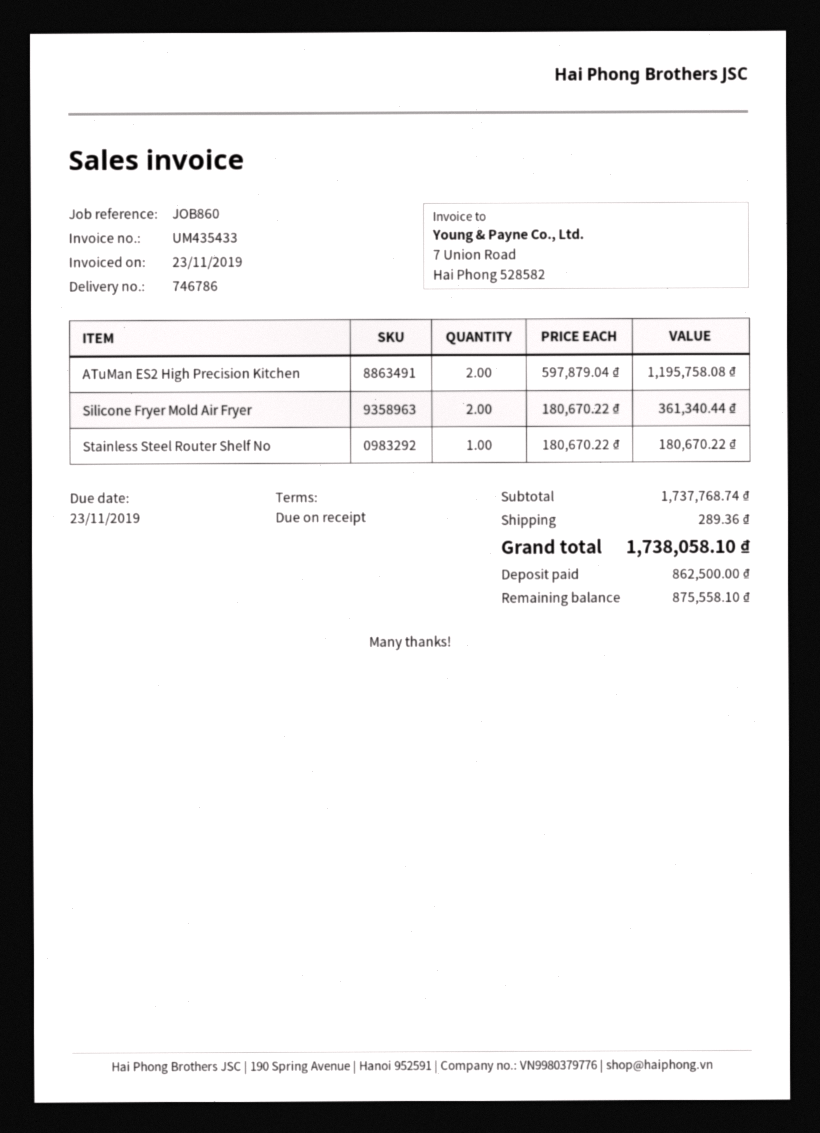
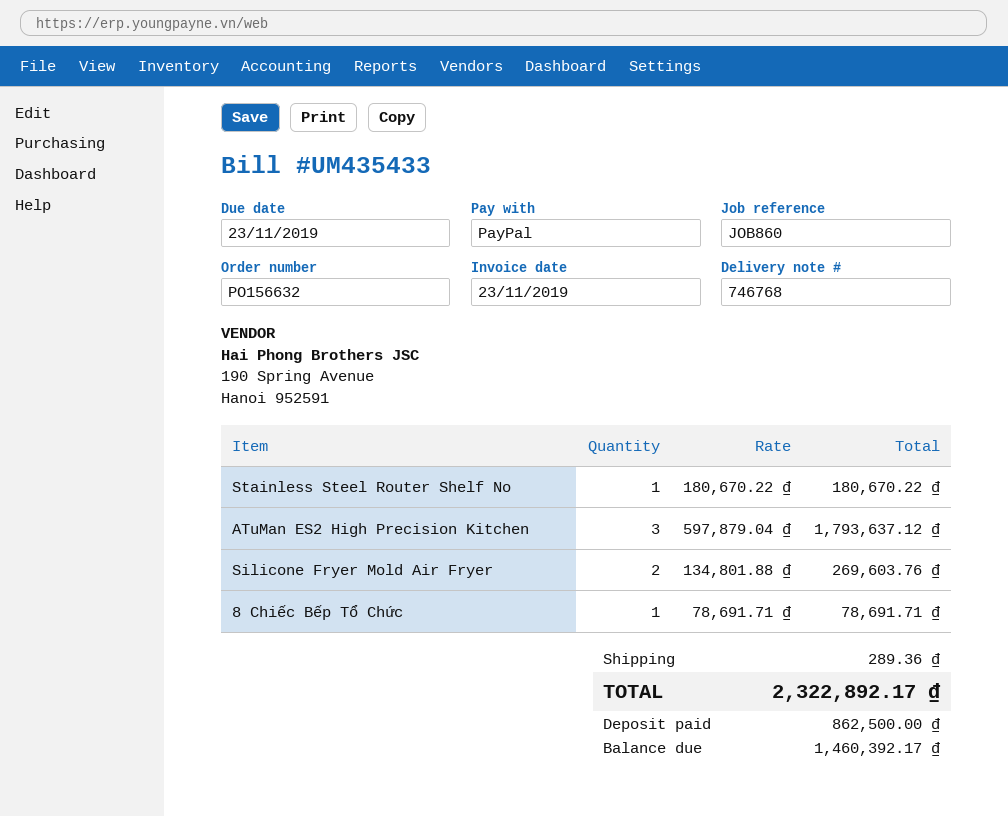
delivery note number: 746786 -> 746768
ATuMan ES2 High Precision Kitchen: 2 x 597879.04 = 1195758.08 -> 3 x 597879.04 = 1793637.12
Silicone Fryer Mold Air Fryer: 2 x 180670.22 = 361340.44 -> 2 x 134801.88 = 269603.76
8 Chiếc Bếp Tổ Chức: none -> 1 x 78691.71 = 78691.71
total: 1738058.10 -> 2322892.17
balance: 875558.10 -> 1460392.17

